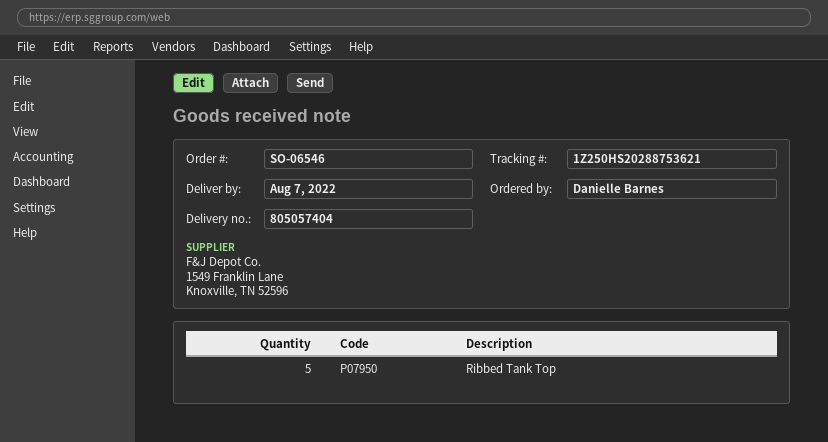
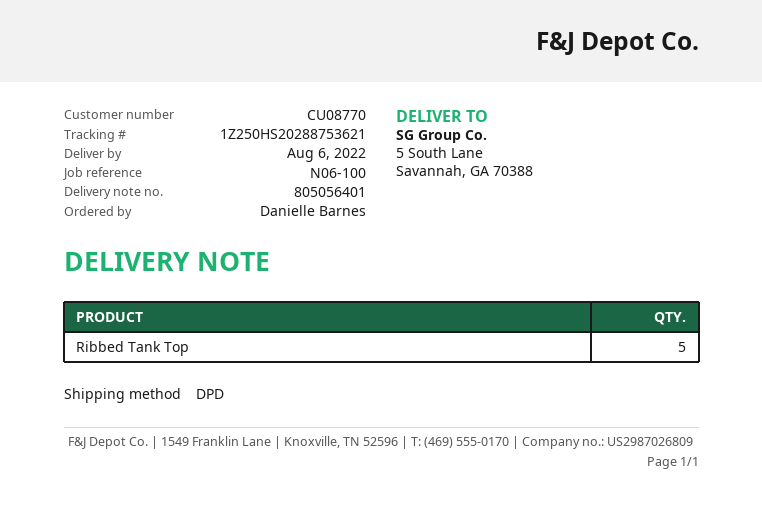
delivery note number: 805057404 -> 805056401
delivery date: 2022-08-07 -> 2022-08-06

